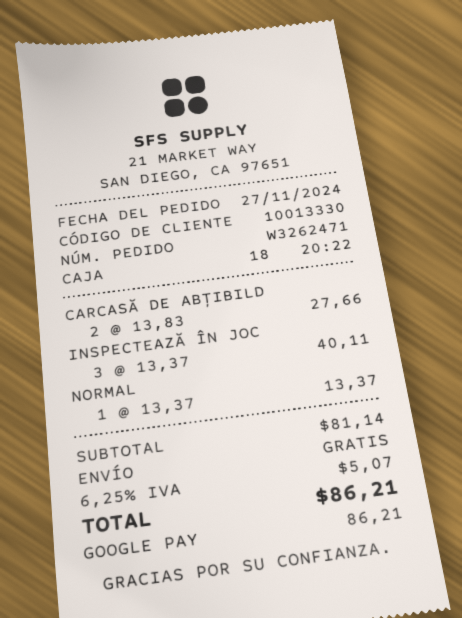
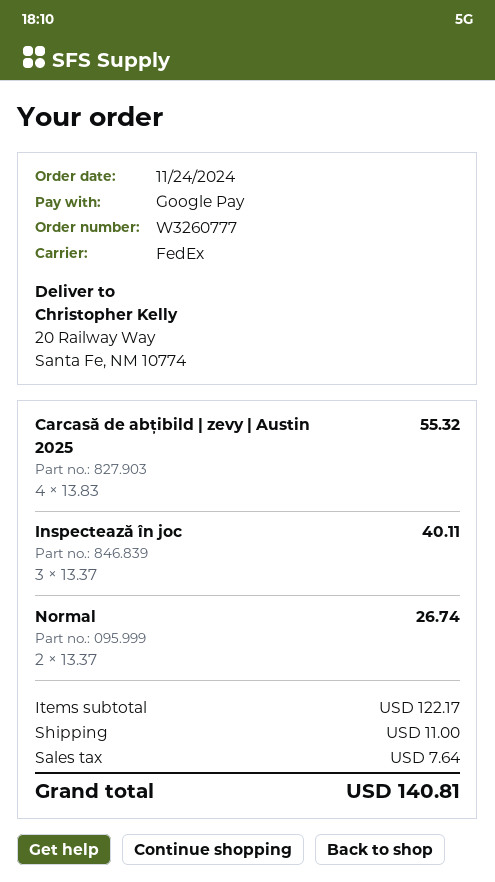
order number: W3262471 -> W3260777
order date: 2024-11-27 -> 2024-11-24
CARCASĂ DE ABȚIBILD: 2 x 13.83 = 27.66 -> 4 x 13.83 = 55.32
NORMAL: 1 x 13.37 = 13.37 -> 2 x 13.37 = 26.74
subtotal: 81.14 -> 122.17
shipping: 0.00 -> 11.00
tax: 5.07 -> 7.64
total: 86.21 -> 140.81

